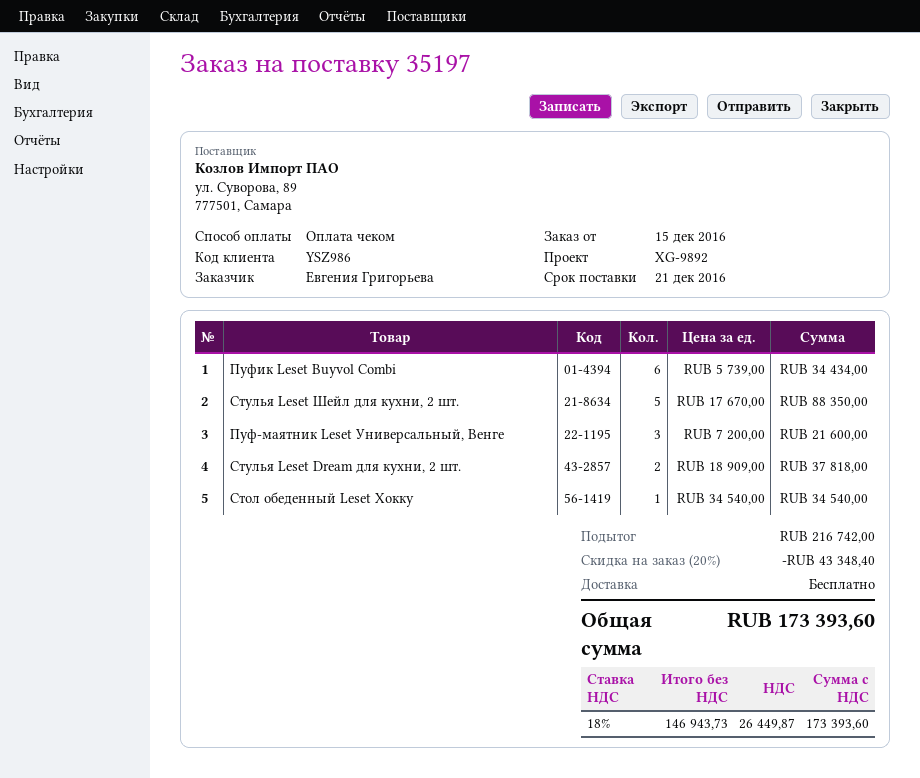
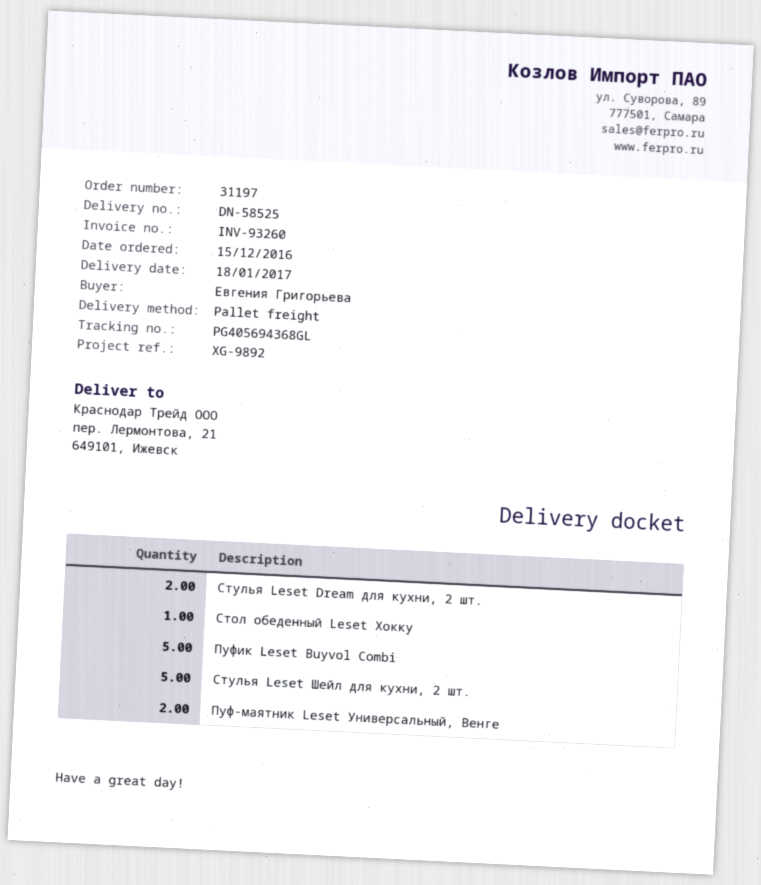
order number: 35197 -> 31197
delivery date: 2016-12-21 -> 2017-01-18
Пуфик Leset Buyvol Combi: 6 -> 5
Пуф-маятник Leset Универсальный, Венге: 3 -> 2

